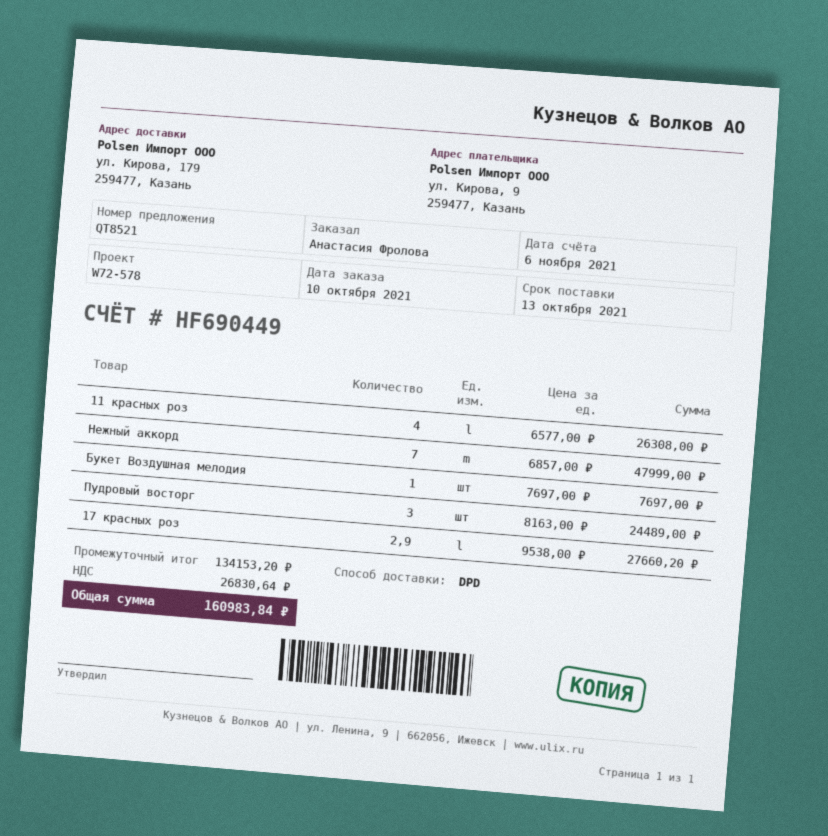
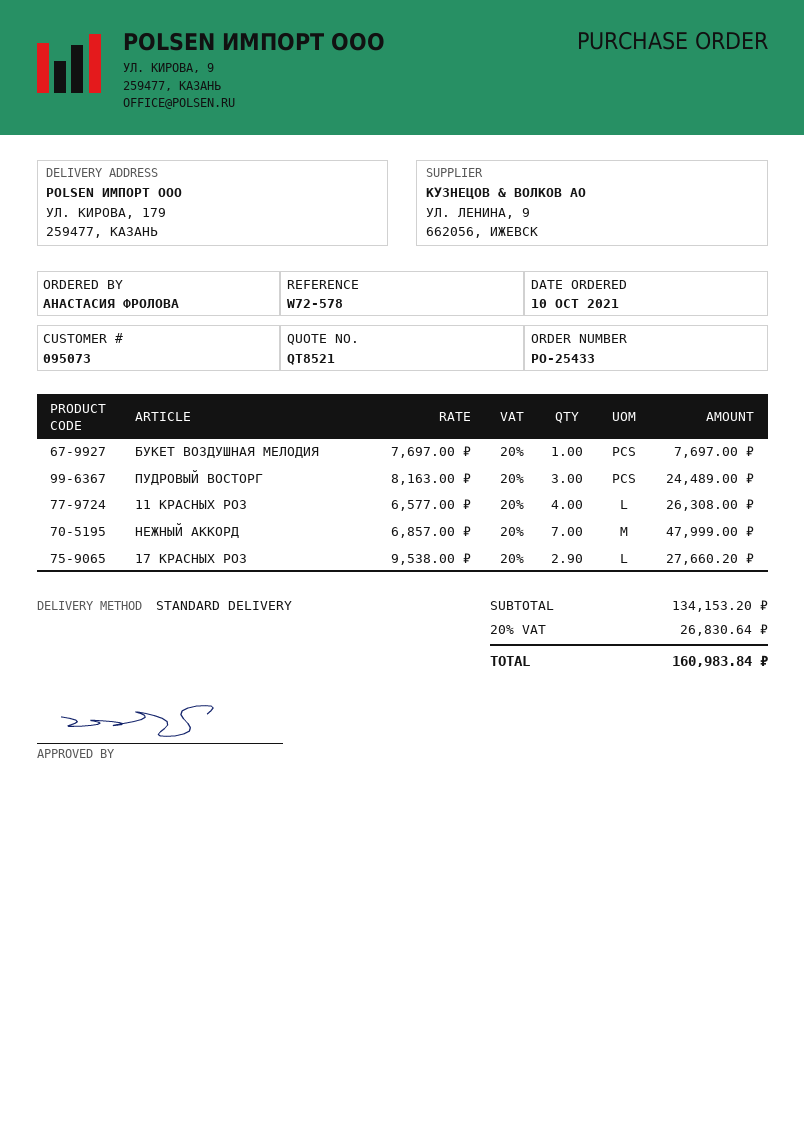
shipping method: DPD -> standard

